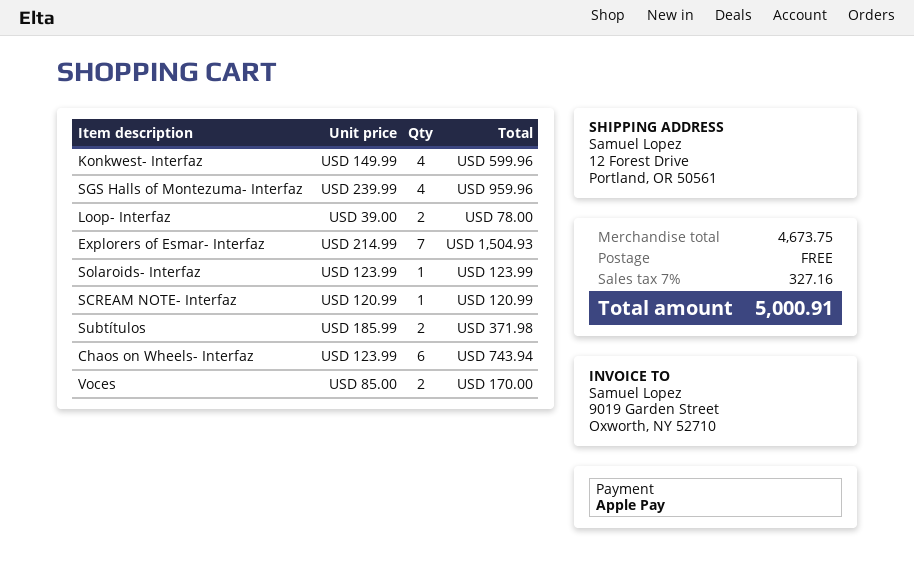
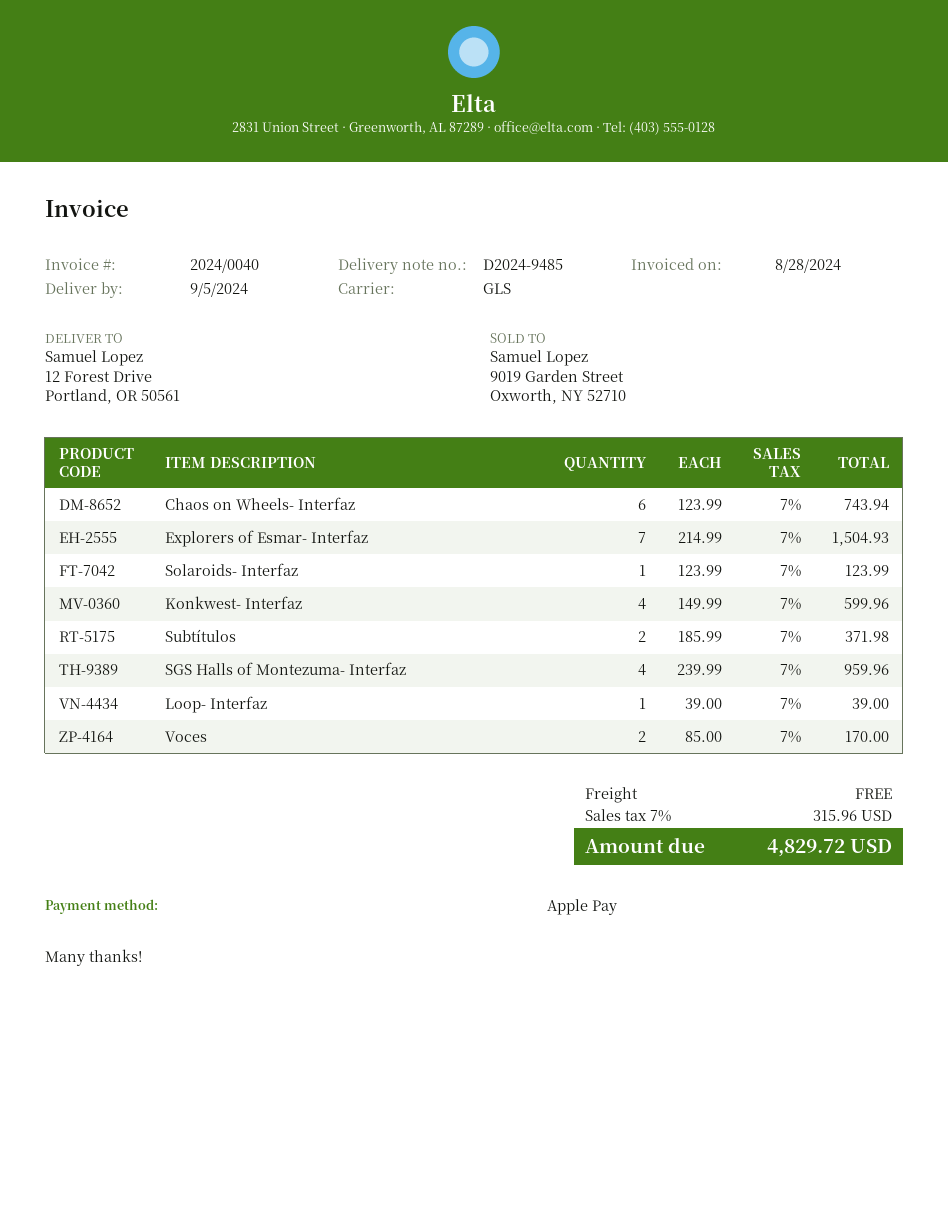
Loop- Interfaz: 2 x 39.00 = 78.00 -> 1 x 39.00 = 39.00
SCREAM NOTE- Interfaz: 1 x 120.99 = 120.99 -> none
tax: 7% = 327.16 -> 7% = 315.96
total: 5000.91 -> 4829.72

